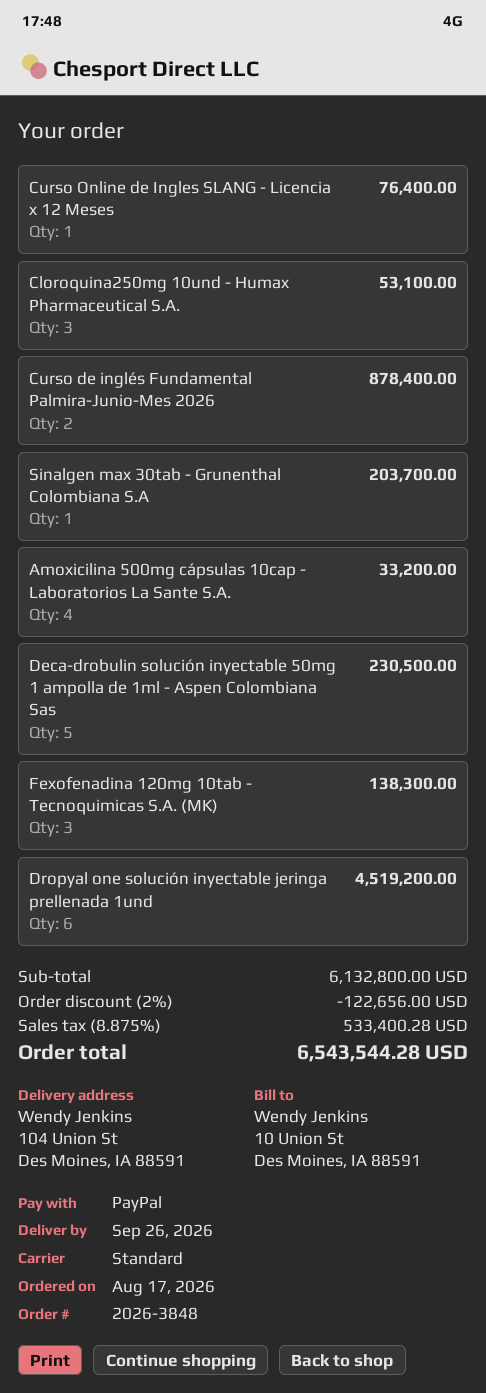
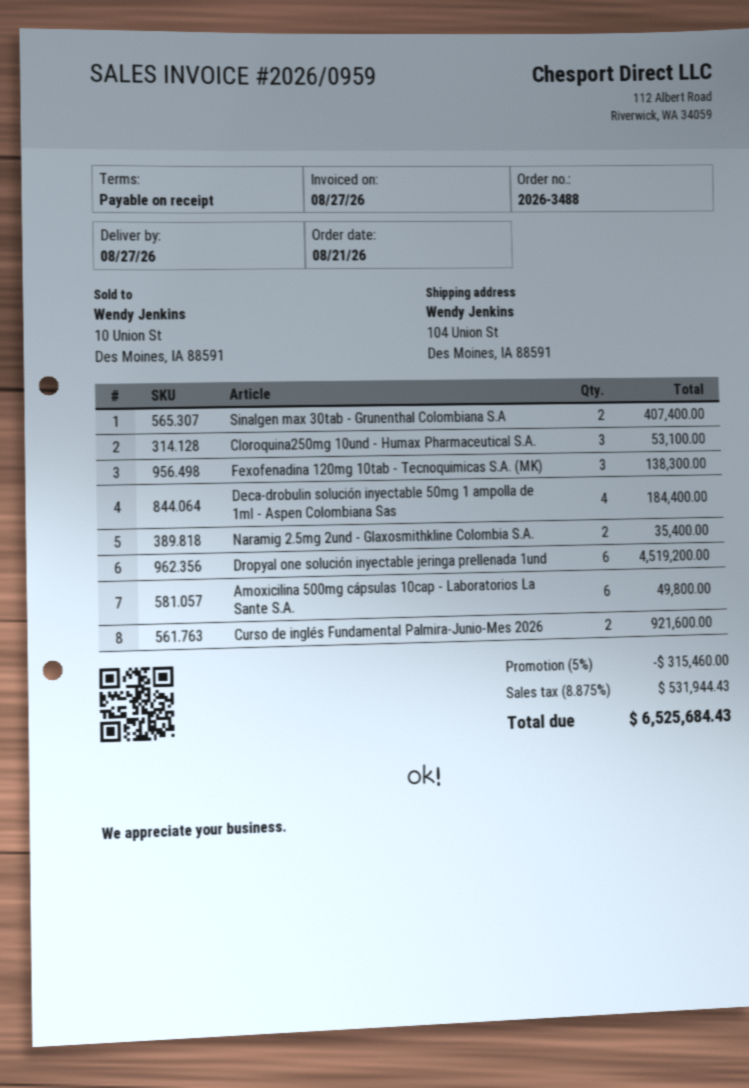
order number: 2026-3848 -> 2026-3488
order date: 2026-08-17 -> 2026-08-21
delivery date: 2026-09-26 -> 2026-08-27
Curso Online de Ingles SLANG - Licencia x 12 Meses: 1 for 76400.00 -> none
Curso de inglés Fundamental Palmira-Junio-Mes 2026: 2 for 878400.00 -> 2 for 921600.00
Sinalgen max 30tab - Grunenthal Colombiana S.A: 1 for 203700.00 -> 2 for 407400.00
Amoxicilina 500mg cápsulas 10cap - Laboratorios La Sante S.A.: 4 for 33200.00 -> 6 for 49800.00
Deca-drobulin solución inyectable 50mg 1 ampolla de 1ml - Aspen Colombiana Sas: 5 for 230500.00 -> 4 for 184400.00
Naramig 2.5mg 2und - Glaxosmithkline Colombia S.A.: none -> 2 for 35400.00
discount: 2% = 122656.00 -> 5% = 315460.00
tax: 8.875% = 533400.28 -> 8.875% = 531944.43
total: 6543544.28 -> 6525684.43

